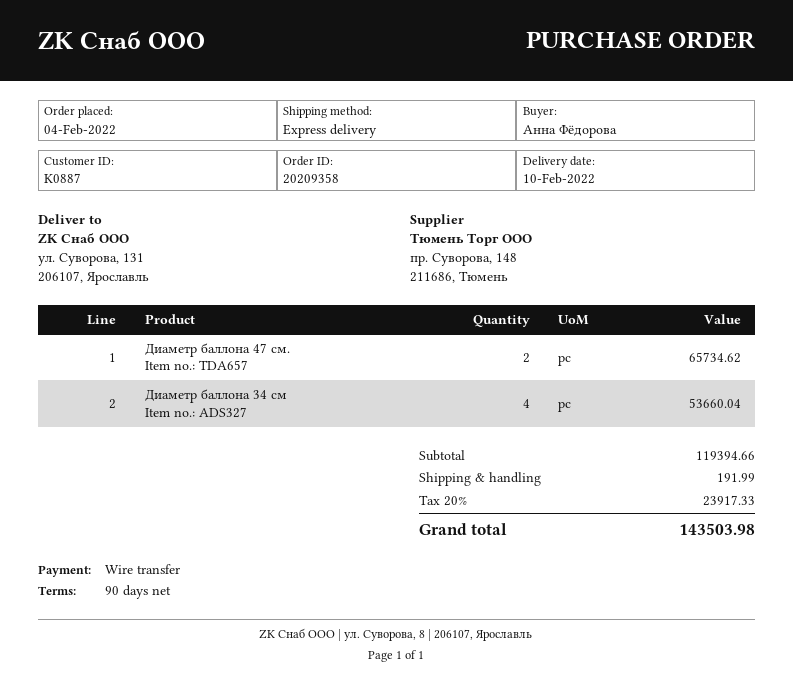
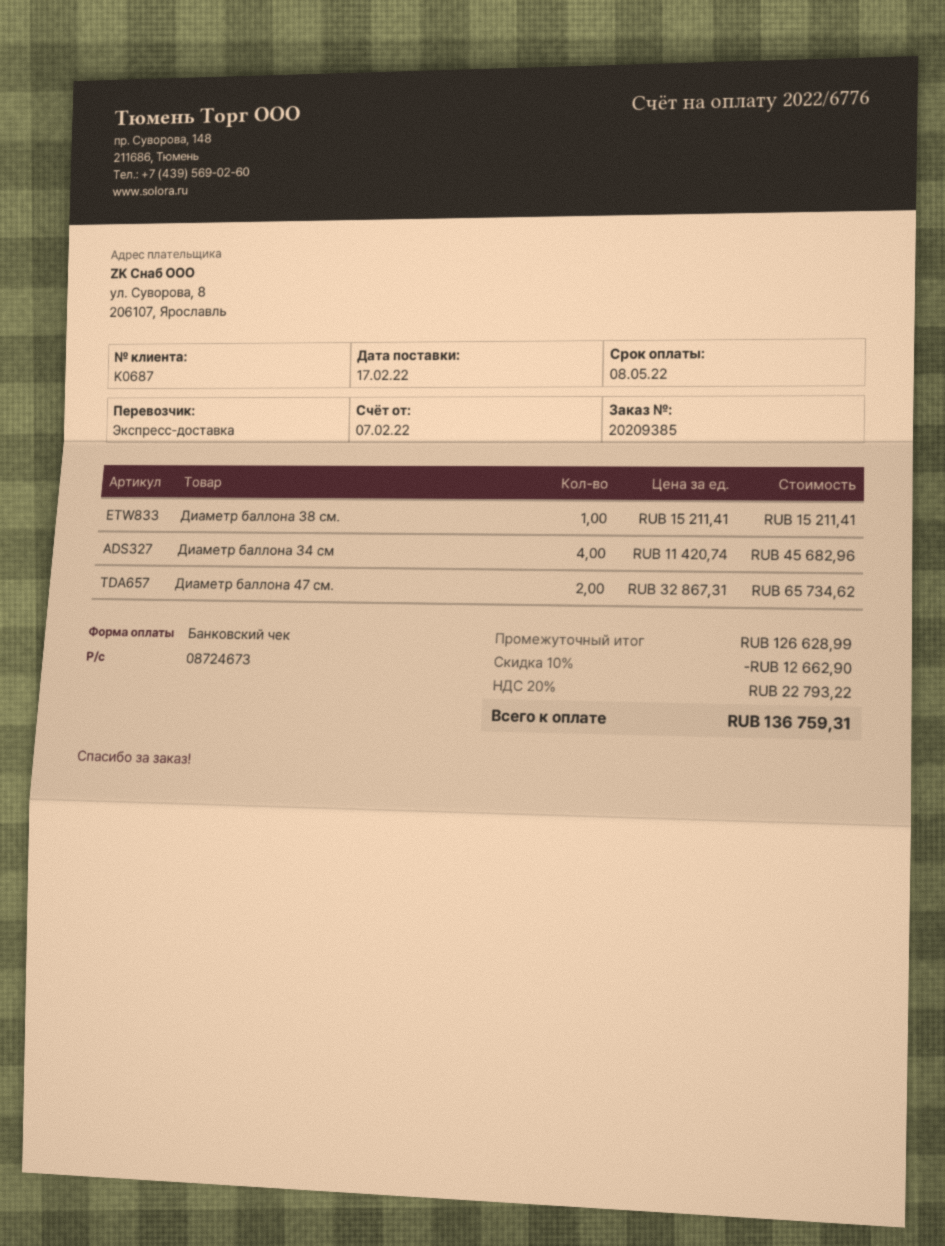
order number: 20209358 -> 20209385
delivery date: 2022-02-10 -> 2022-02-17
customer number: K0887 -> K0687
payment method: bank transfer -> cheque
Диаметр баллона 34 см: 4 for 53660.04 -> 4 for 45682.96
Диаметр баллона 38 см.: none -> 1 for 15211.41
subtotal: 119394.66 -> 126628.99
discount: none -> 10% = 12662.90
shipping: 191.99 -> none
tax: 20% = 23917.33 -> 20% = 22793.22
total: 143503.98 -> 136759.31

